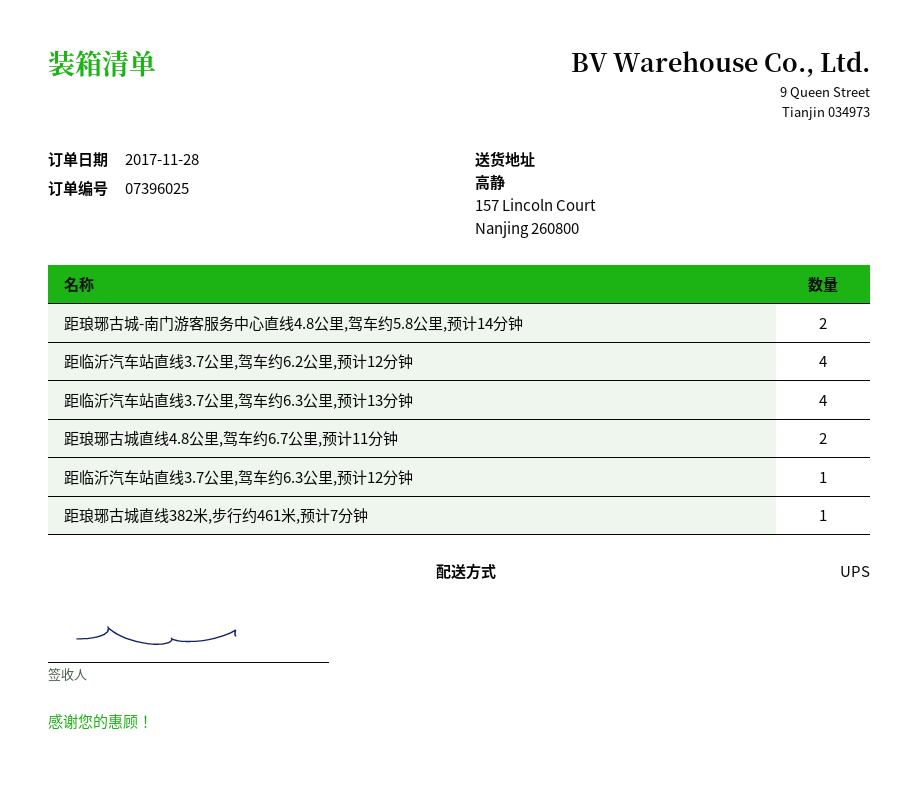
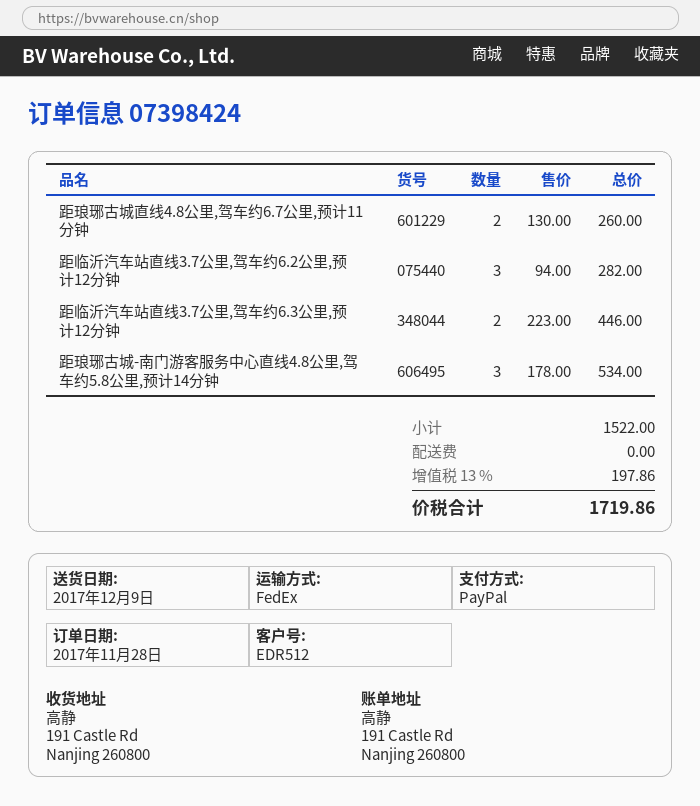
order number: 07396025 -> 07398424
shipping method: UPS -> FedEx
ship to: 157 Lincoln Court, Nanjing 260800 -> 191 Castle Rd, Nanjing 260800
距琅琊古城-南门游客服务中心直线4.8公里,驾车约5.8公里,预计14分钟: 2 -> 3
距临沂汽车站直线3.7公里,驾车约6.2公里,预计12分钟: 4 -> 3
距临沂汽车站直线3.7公里,驾车约6.3公里,预计13分钟: 4 -> none
距临沂汽车站直线3.7公里,驾车约6.3公里,预计12分钟: 1 -> 2
距琅琊古城直线382米,步行约461米,预计7分钟: 1 -> none

